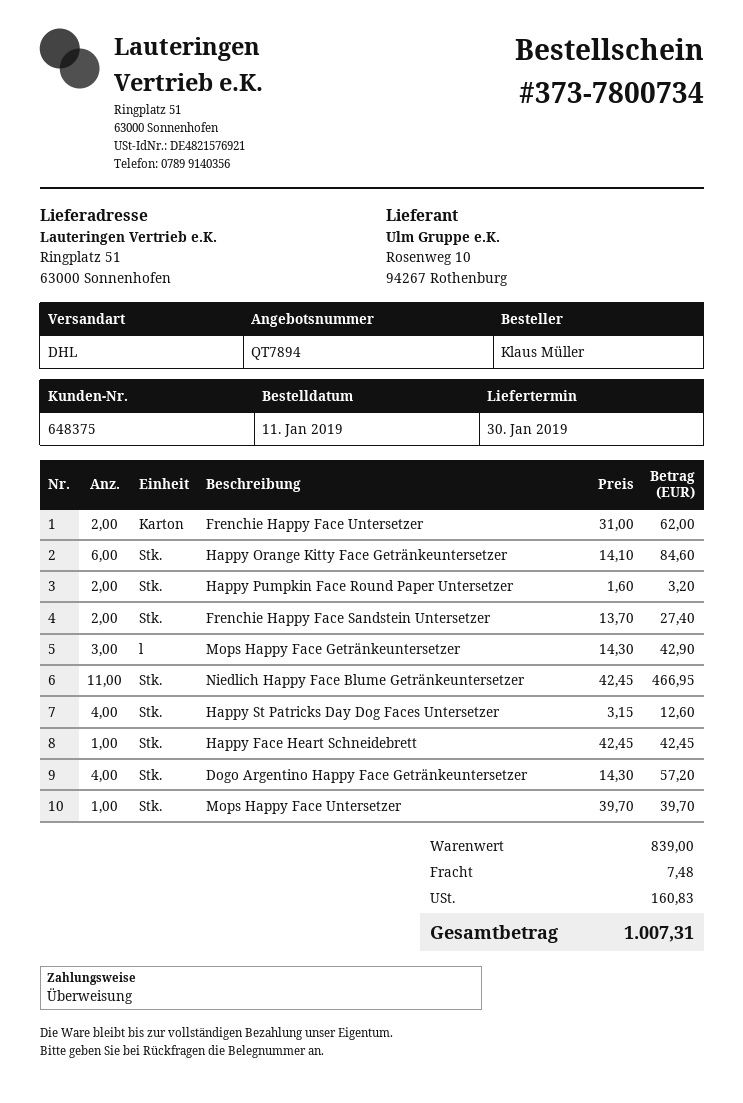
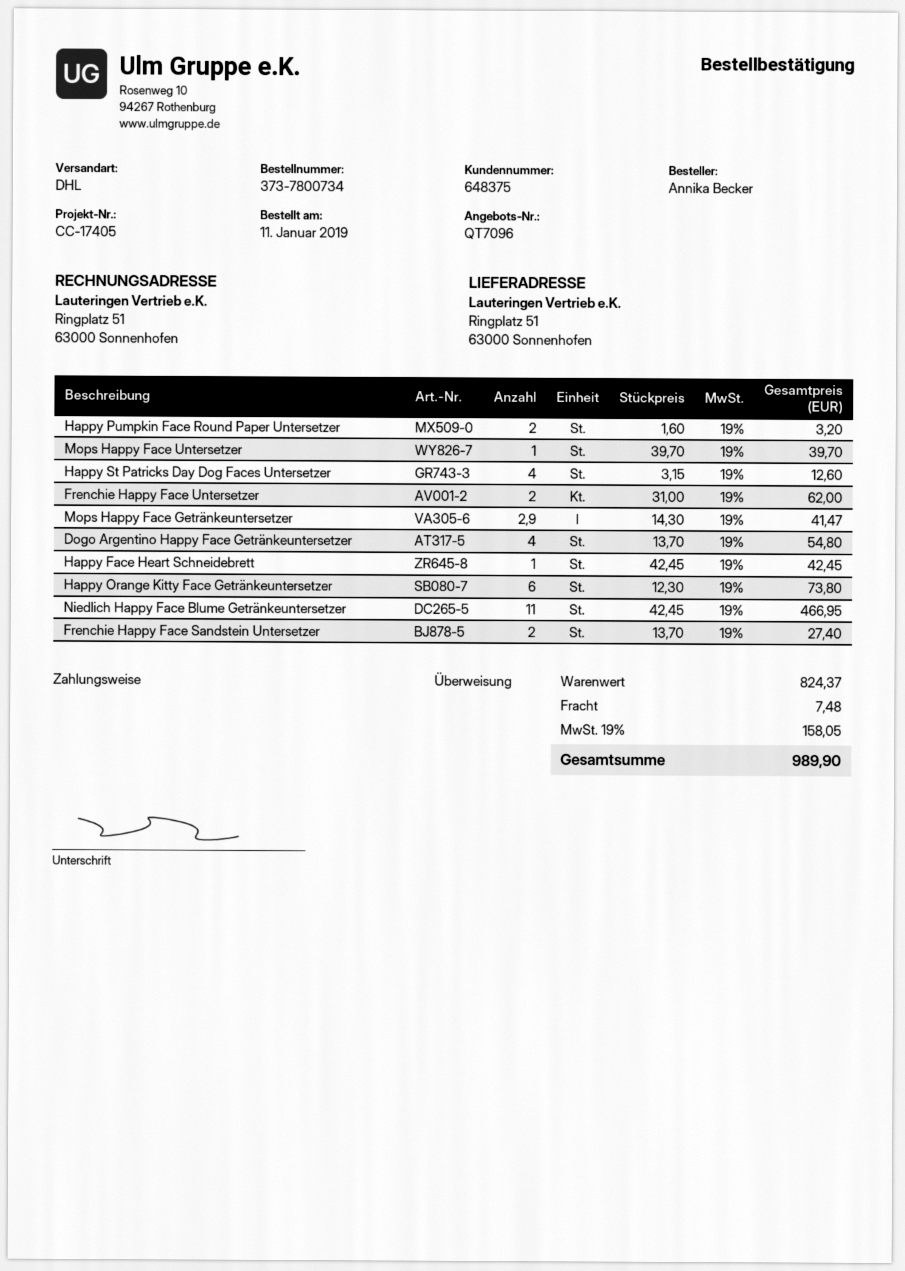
quote number: QT7894 -> QT7096
ordered by: Klaus Müller -> Annika Becker
Happy Orange Kitty Face Getränkeuntersetzer: 6 x 14.10 = 84.60 -> 6 x 12.30 = 73.80
Mops Happy Face Getränkeuntersetzer: 3 x 14.30 = 42.90 -> 2.9 x 14.30 = 41.47
Dogo Argentino Happy Face Getränkeuntersetzer: 4 x 14.30 = 57.20 -> 4 x 13.70 = 54.80
subtotal: 839.00 -> 824.37
tax: 160.83 -> 158.05
total: 1007.31 -> 989.90

